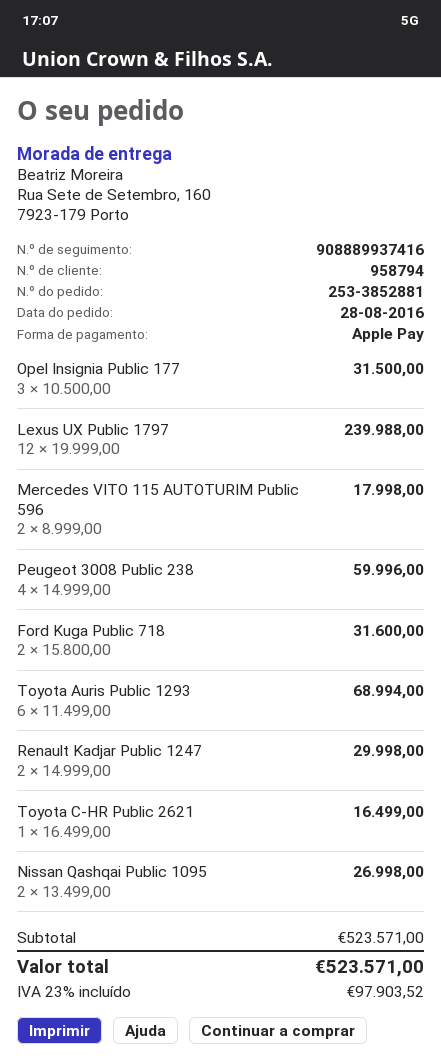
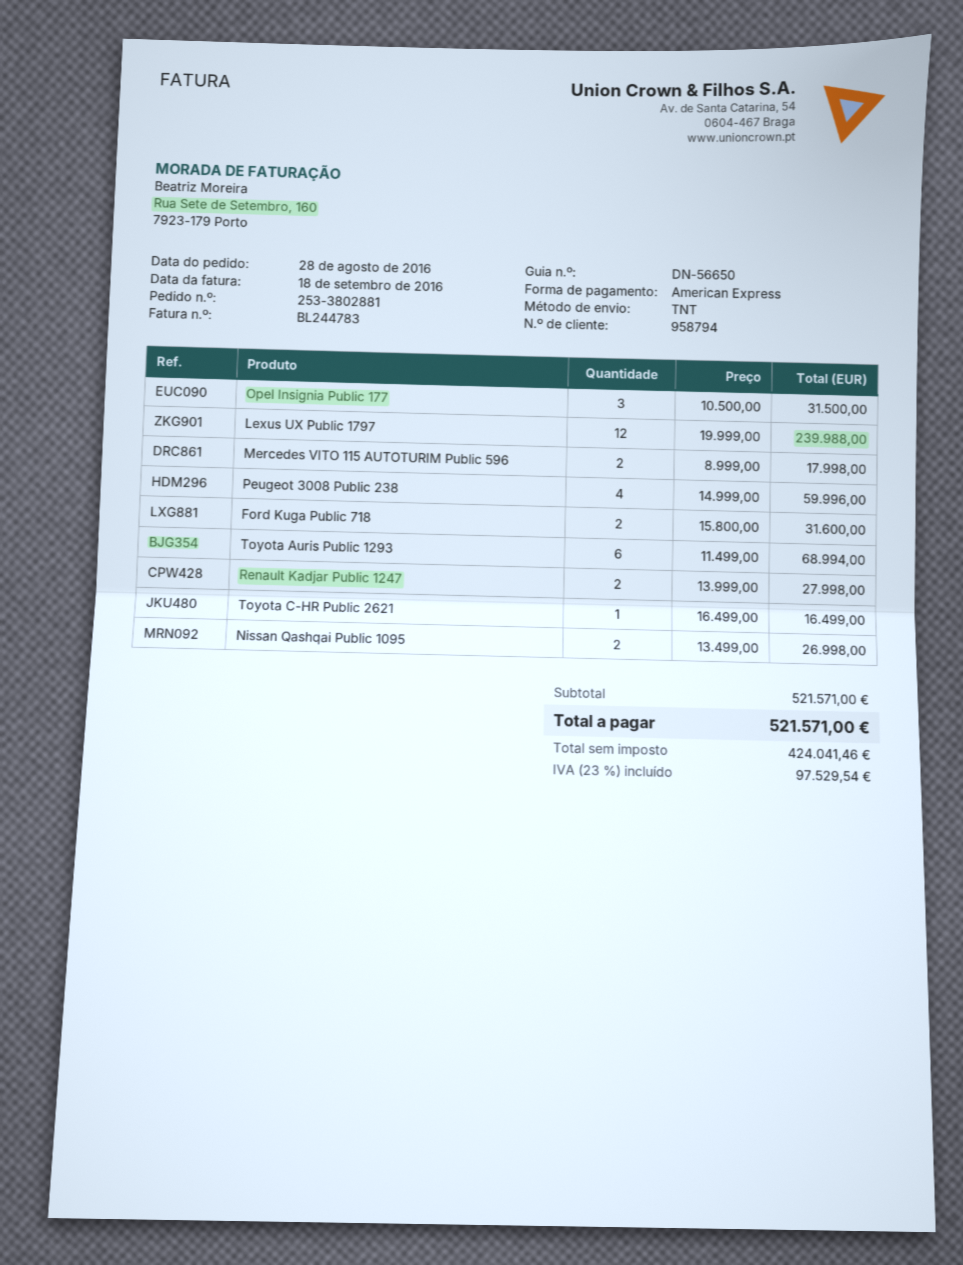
order number: 253-3852881 -> 253-3802881
payment method: Apple Pay -> American Express
Renault Kadjar Public 1247: 2 x 14999.00 = 29998.00 -> 2 x 13999.00 = 27998.00
subtotal: 523571.00 -> 521571.00
tax: 23% = 97903.52 -> 23% = 97529.54
total: 523571.00 -> 521571.00

